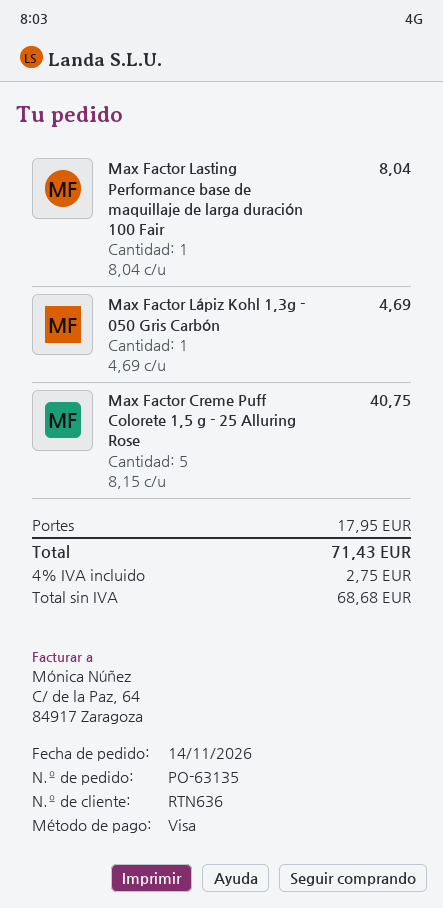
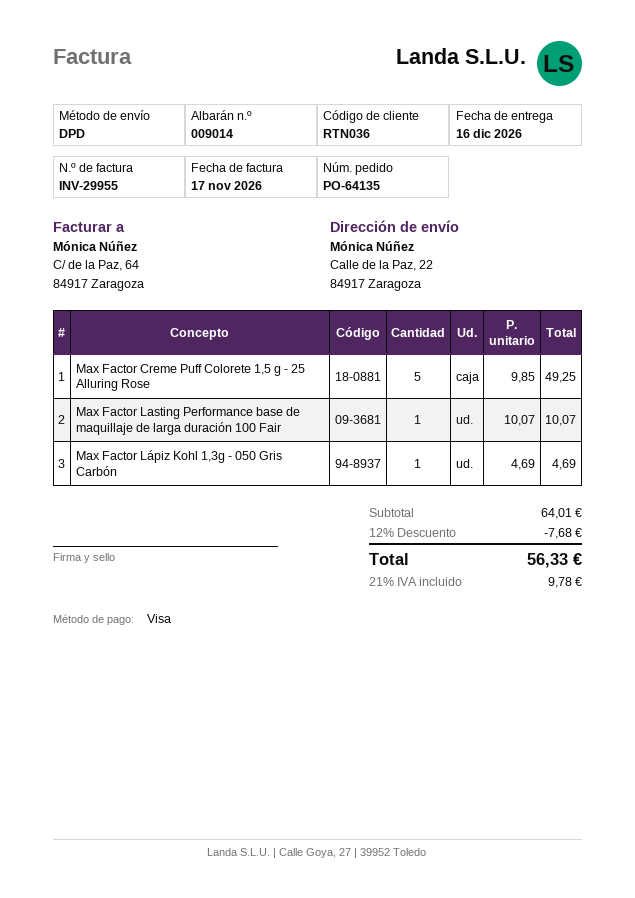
order number: PO-63135 -> PO-64135
customer number: RTN636 -> RTN036
Max Factor Lasting Performance base de maquillaje de larga duración 100 Fair: 1 x 8.04 = 8.04 -> 1 x 10.07 = 10.07
Max Factor Creme Puff Colorete 1,5 g - 25 Alluring Rose: 5 x 8.15 = 40.75 -> 5 x 9.85 = 49.25
discount: none -> 12% = 7.68
shipping: 17.95 -> none
tax: 4% = 2.75 -> 21% = 9.78
total: 71.43 -> 56.33

